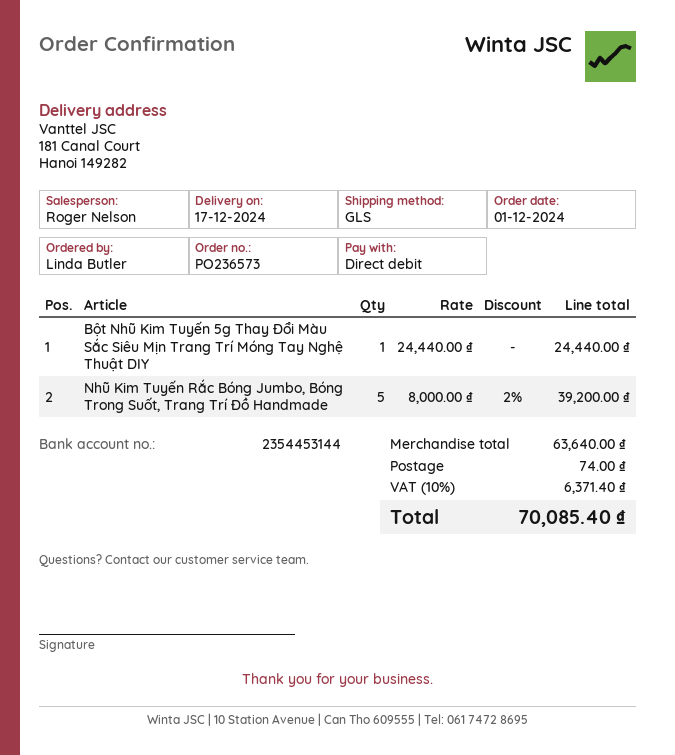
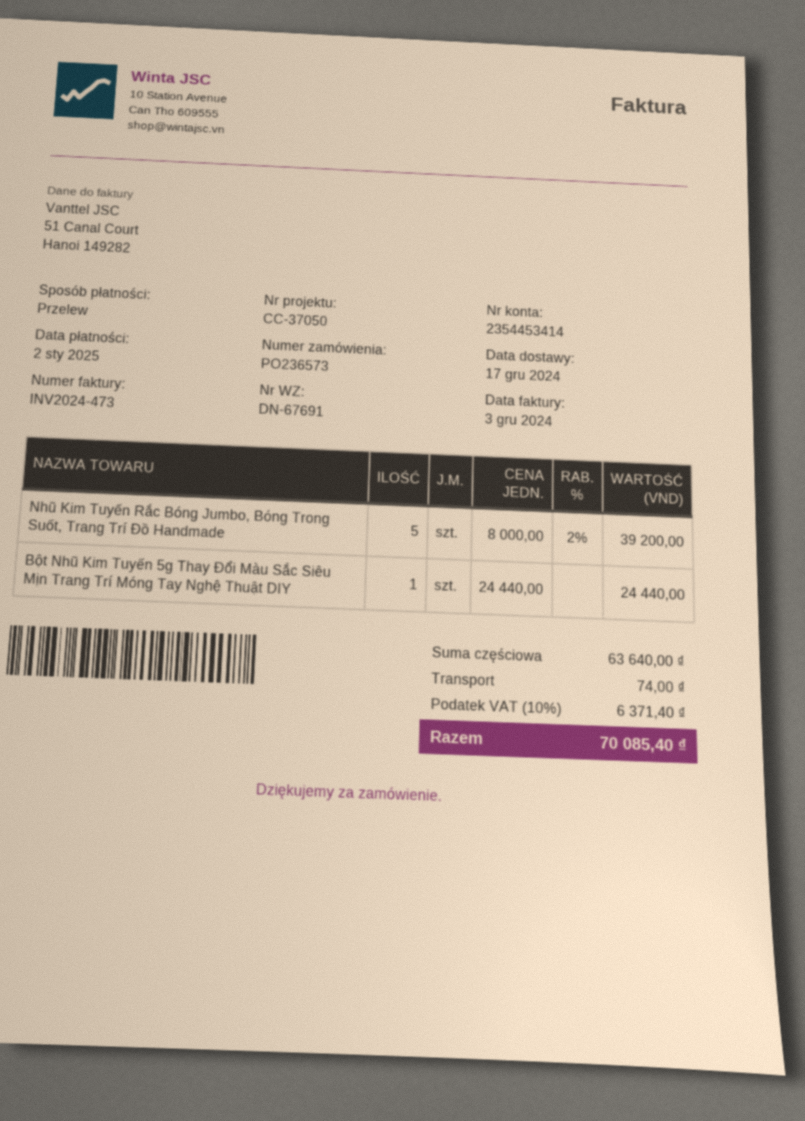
payment method: direct debit -> bank transfer
bank account: 2354453144 -> 2354453414

